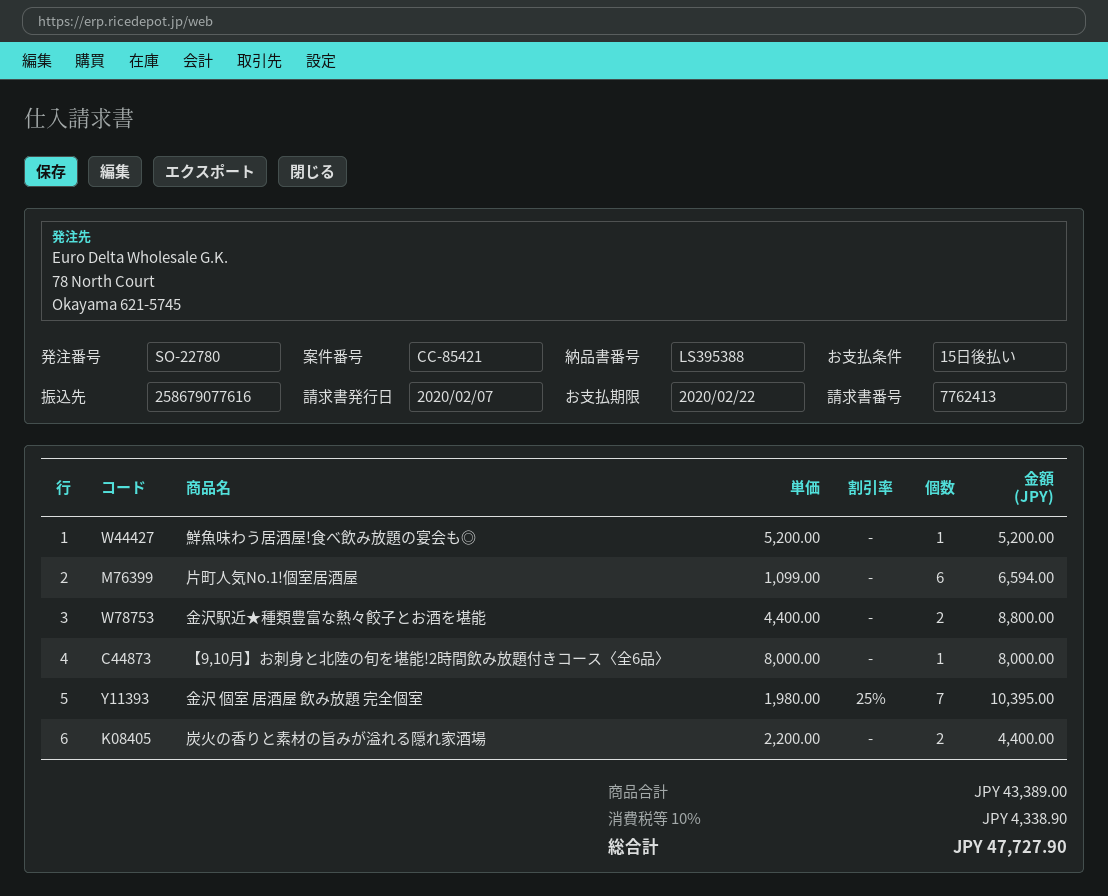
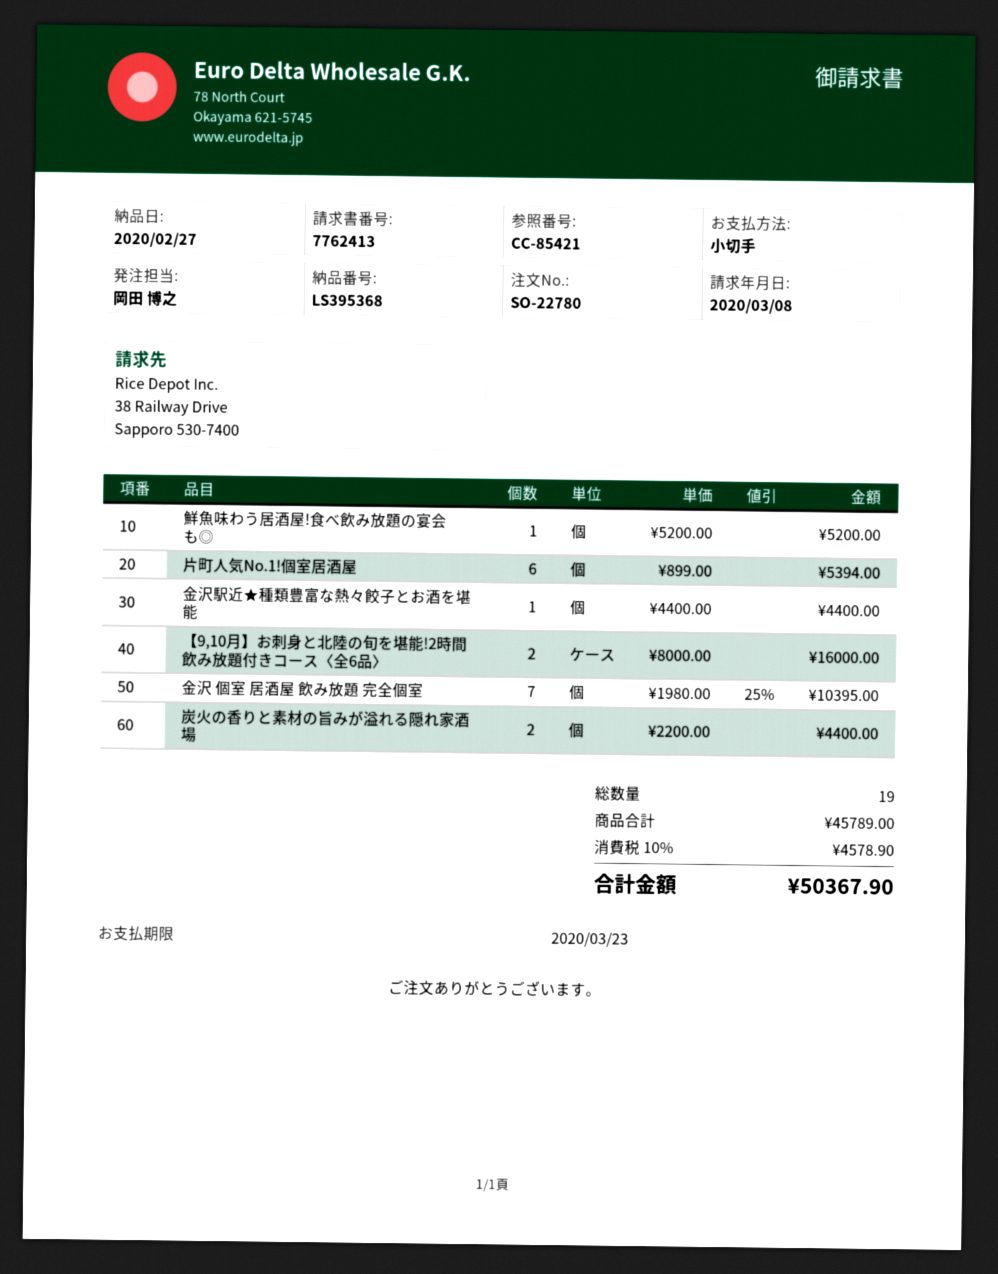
delivery note number: LS395388 -> LS395368
invoice date: 2020-02-07 -> 2020-03-08
due date: 2020-02-22 -> 2020-03-23
片町人気No.1!個室居酒屋: 6 x 1099.00 = 6594.00 -> 6 x 899.00 = 5394.00
金沢駅近★種類豊富な熱々餃子とお酒を堪能: 2 x 4400.00 = 8800.00 -> 1 x 4400.00 = 4400.00
【9,10月】お刺身と北陸の旬を堪能!2時間飲み放題付きコース〈全6品〉: 1 x 8000.00 = 8000.00 -> 2 x 8000.00 = 16000.00
subtotal: 43389.00 -> 45789.00
tax: 10% = 4338.90 -> 10% = 4578.90
total: 47727.90 -> 50367.90

